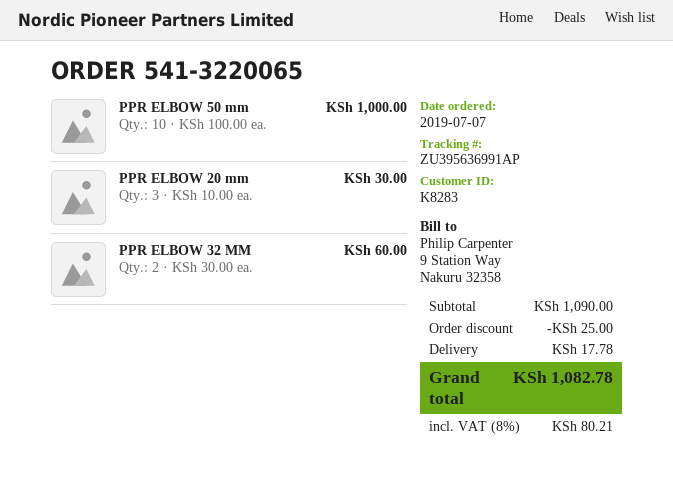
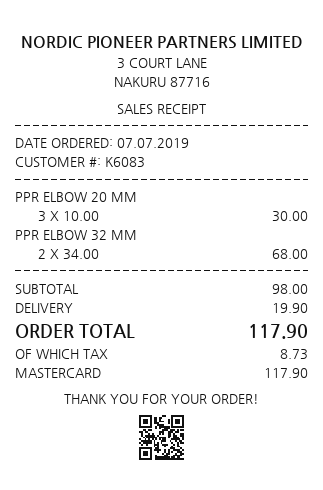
customer number: K8283 -> K6083
PPR ELBOW 50 mm: 10 x 100.00 = 1000.00 -> none
PPR ELBOW 32 MM: 2 x 30.00 = 60.00 -> 2 x 34.00 = 68.00
subtotal: 1090.00 -> 98.00
discount: 25.00 -> none
shipping: 17.78 -> 19.90
tax: 80.21 -> 8.73
total: 1082.78 -> 117.90

